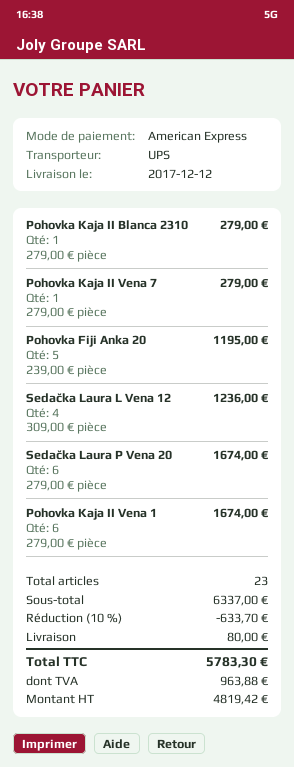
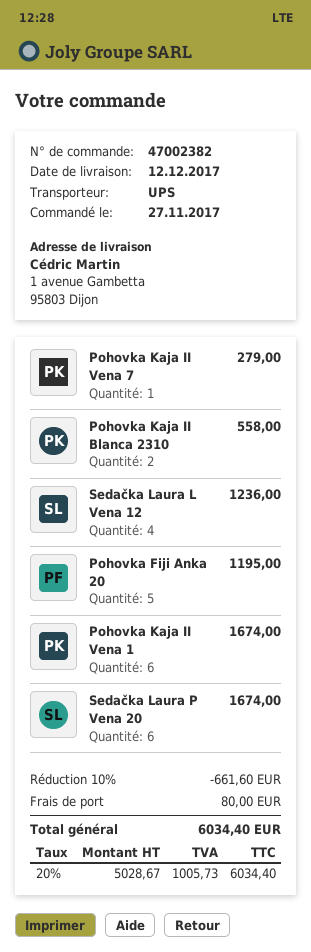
Pohovka Kaja II Blanca 2310: 1 for 279.00 -> 2 for 558.00
discount: 10% = 633.70 -> 10% = 661.60
net: 4819.42 -> 5028.67
tax: 963.88 -> 1005.73
total: 5783.30 -> 6034.40

